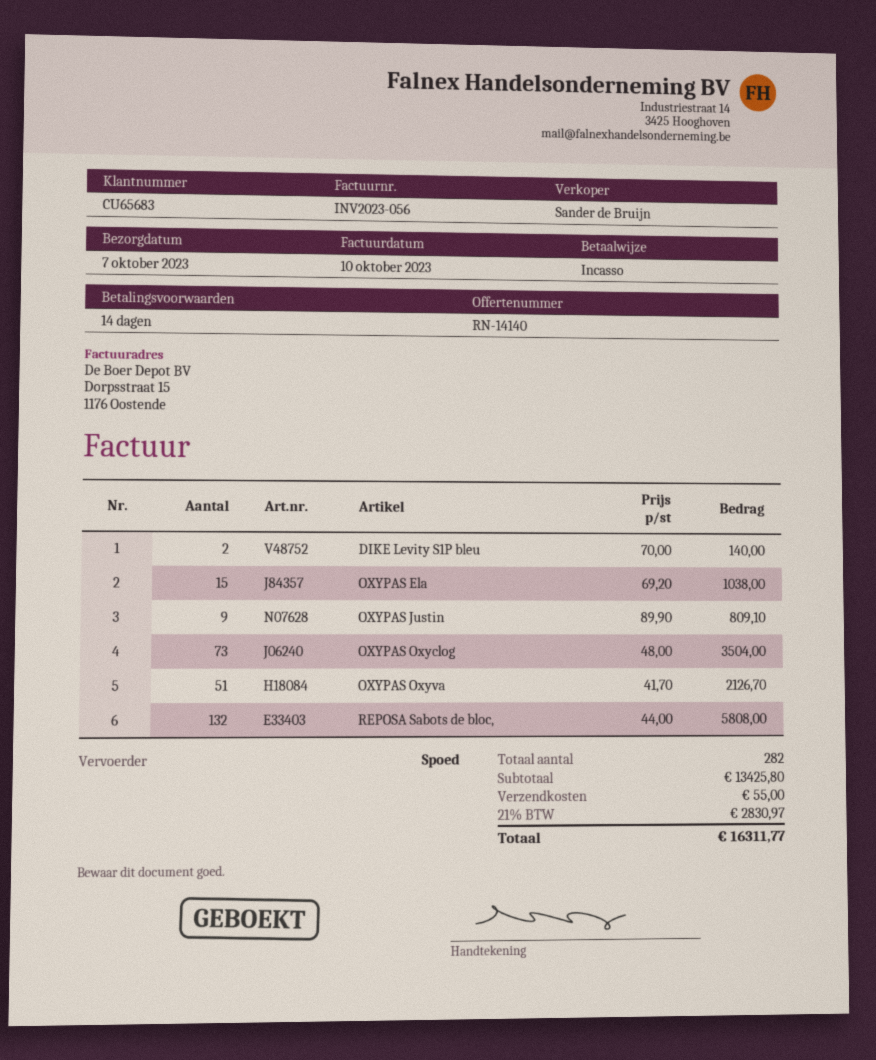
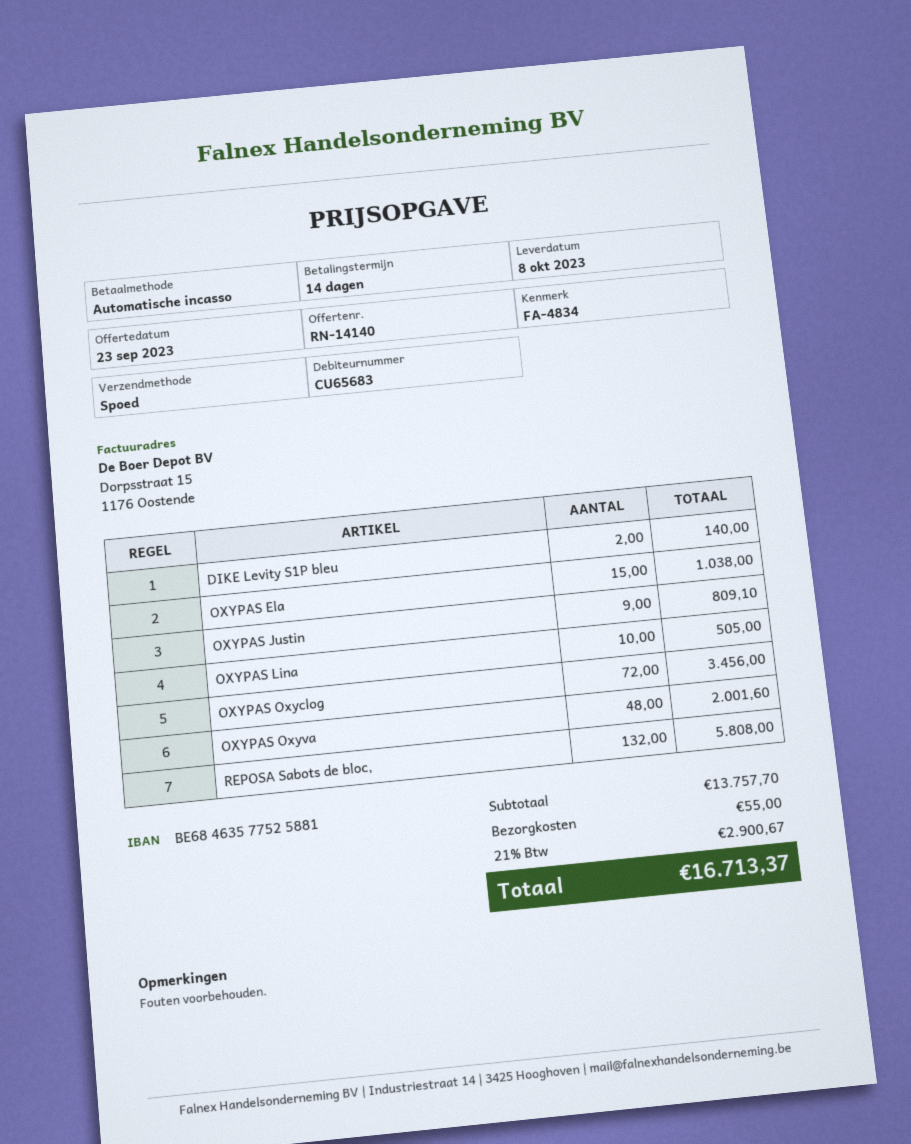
delivery date: 2023-10-07 -> 2023-10-08
OXYPAS Oxyclog: 73 for 3504.00 -> 72 for 3456.00
OXYPAS Oxyva: 51 for 2126.70 -> 48 for 2001.60
OXYPAS Lina: none -> 10 for 505.00
subtotal: 13425.80 -> 13757.70
tax: 21% = 2830.97 -> 21% = 2900.67
total: 16311.77 -> 16713.37

